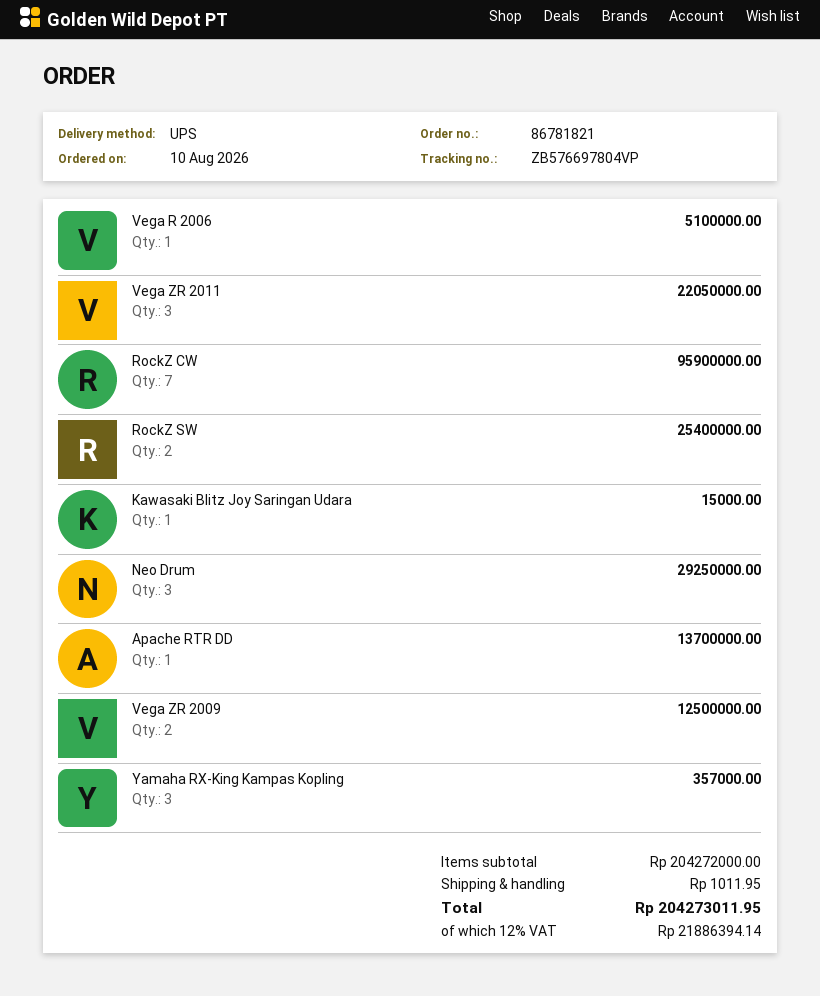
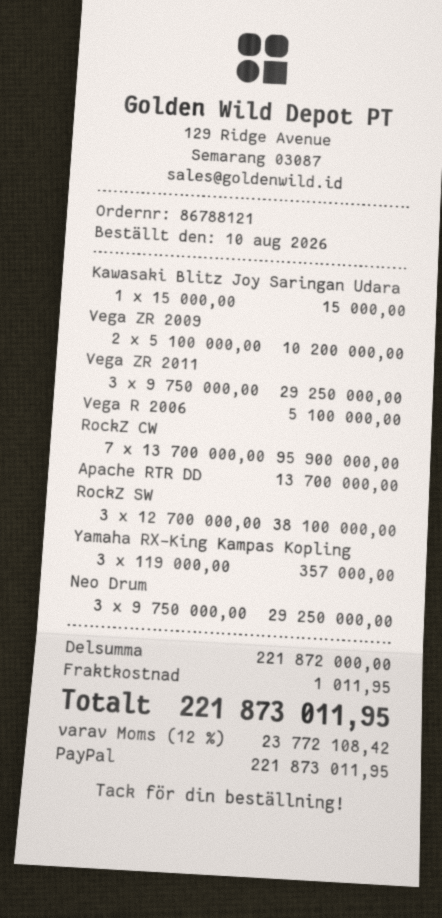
order number: 86781821 -> 86788121
Vega ZR 2011: 3 for 22050000.00 -> 3 for 29250000.00
RockZ SW: 2 for 25400000.00 -> 3 for 38100000.00
Vega ZR 2009: 2 for 12500000.00 -> 2 for 10200000.00
subtotal: 204272000.00 -> 221872000.00
tax: 12% = 21886394.14 -> 12% = 23772108.42
total: 204273011.95 -> 221873011.95

